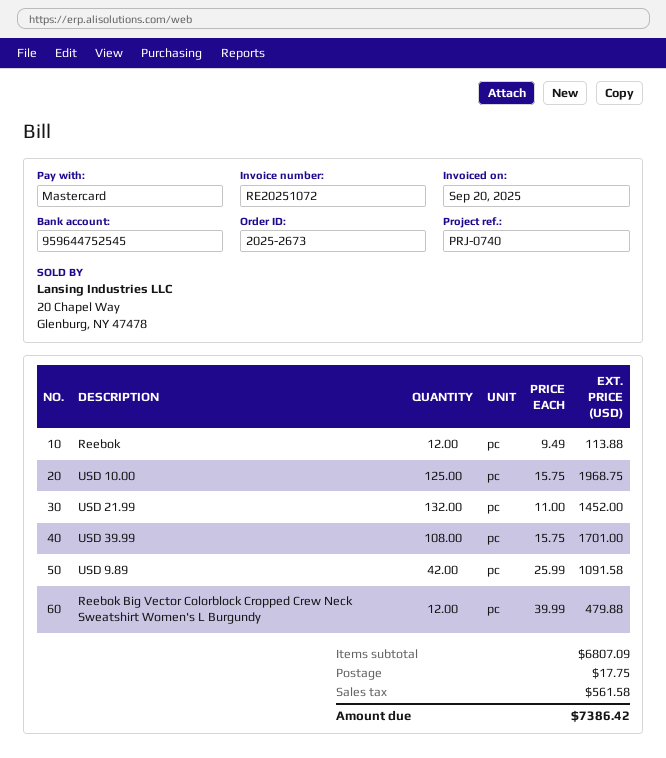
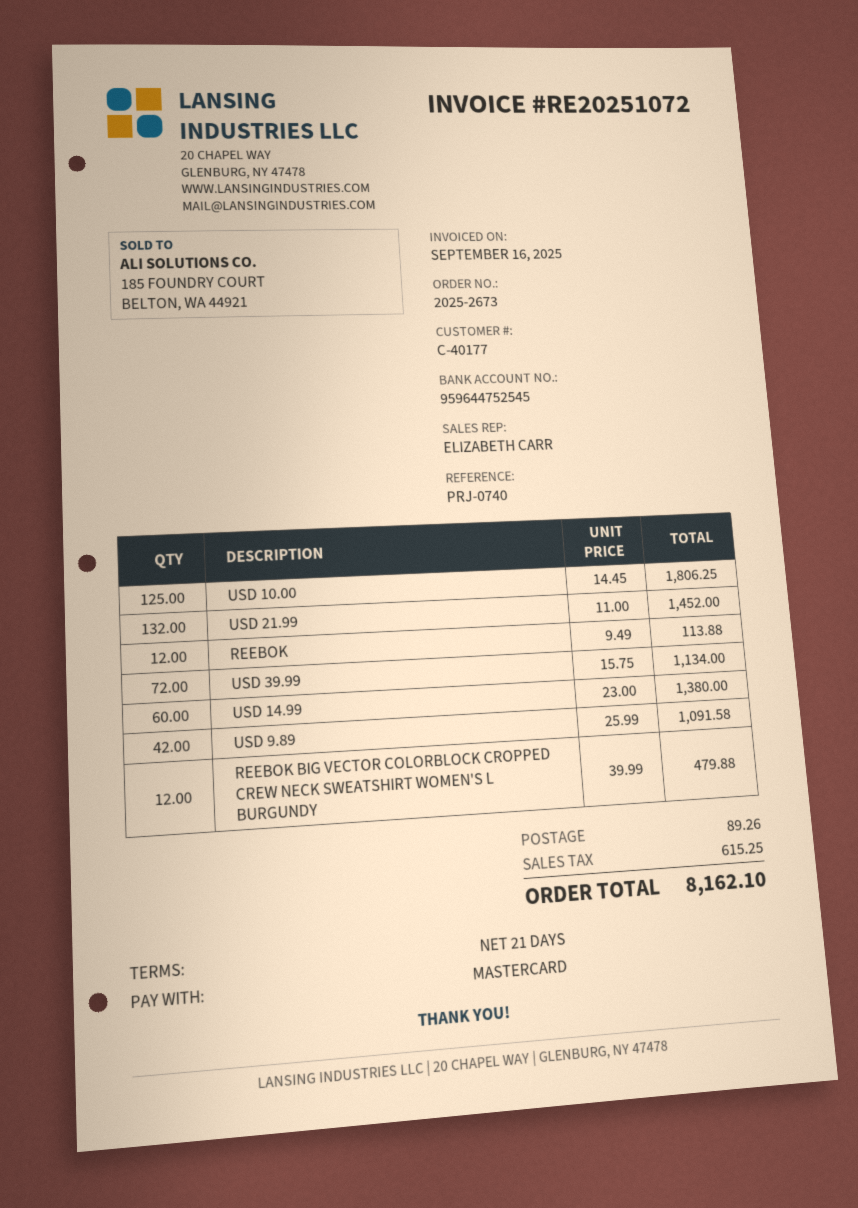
invoice date: 2025-09-20 -> 2025-09-16
USD 10.00: 125 x 15.75 = 1968.75 -> 125 x 14.45 = 1806.25
USD 39.99: 108 x 15.75 = 1701.00 -> 72 x 15.75 = 1134.00
USD 14.99: none -> 60 x 23.00 = 1380.00
shipping: 17.75 -> 89.26
tax: 561.58 -> 615.25
total: 7386.42 -> 8162.10

